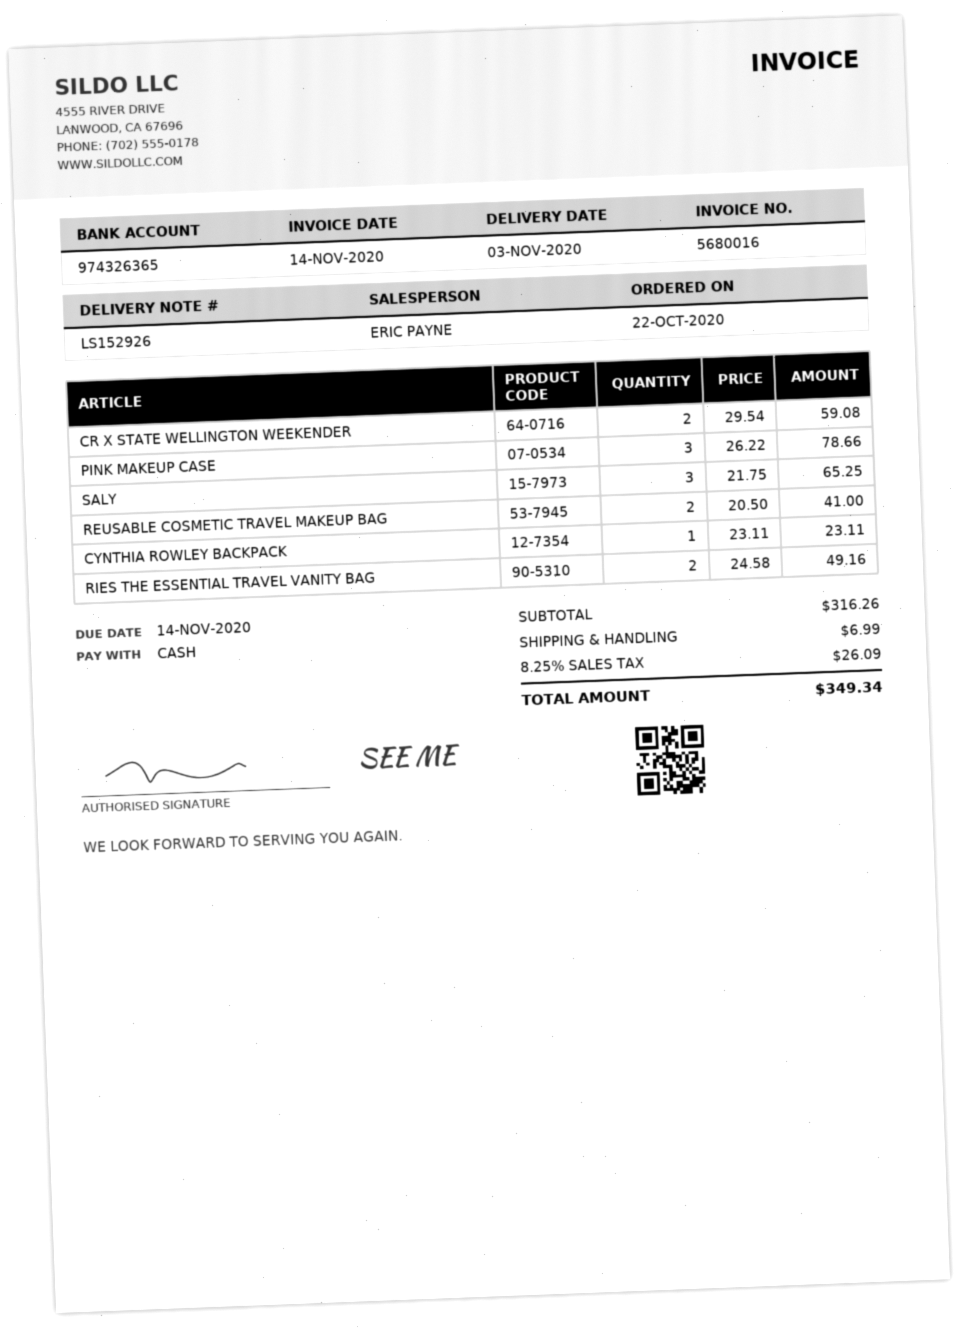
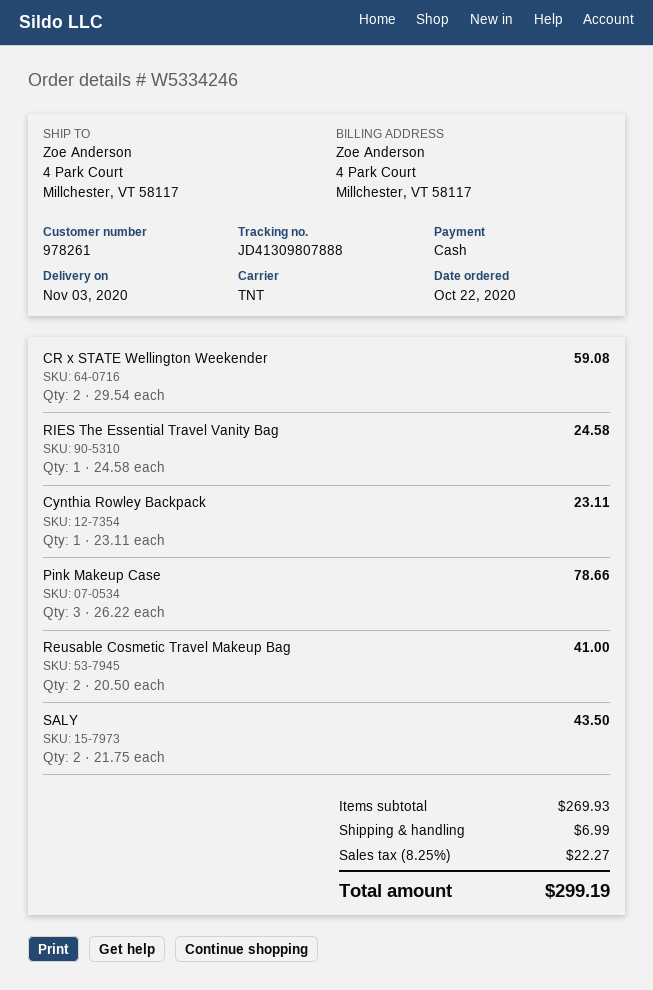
SALY: 3 x 21.75 = 65.25 -> 2 x 21.75 = 43.50
RIES THE ESSENTIAL TRAVEL VANITY BAG: 2 x 24.58 = 49.16 -> 1 x 24.58 = 24.58
subtotal: 316.26 -> 269.93
tax: 8.25% = 26.09 -> 8.25% = 22.27
total: 349.34 -> 299.19

